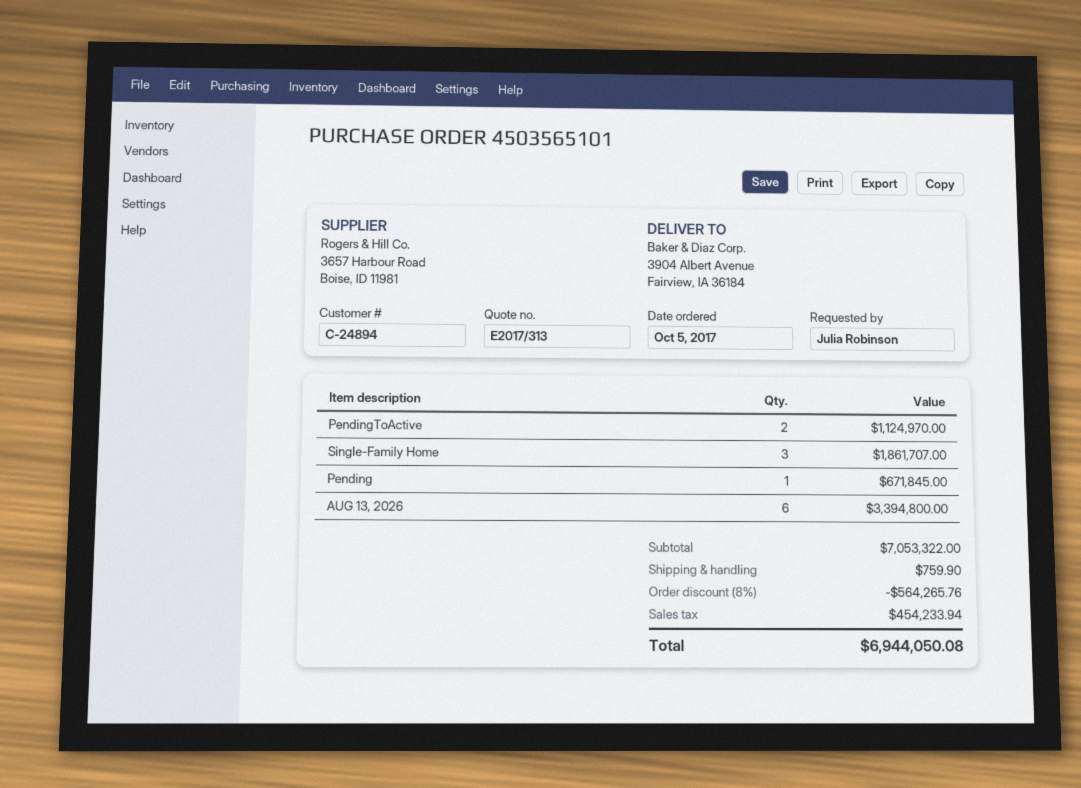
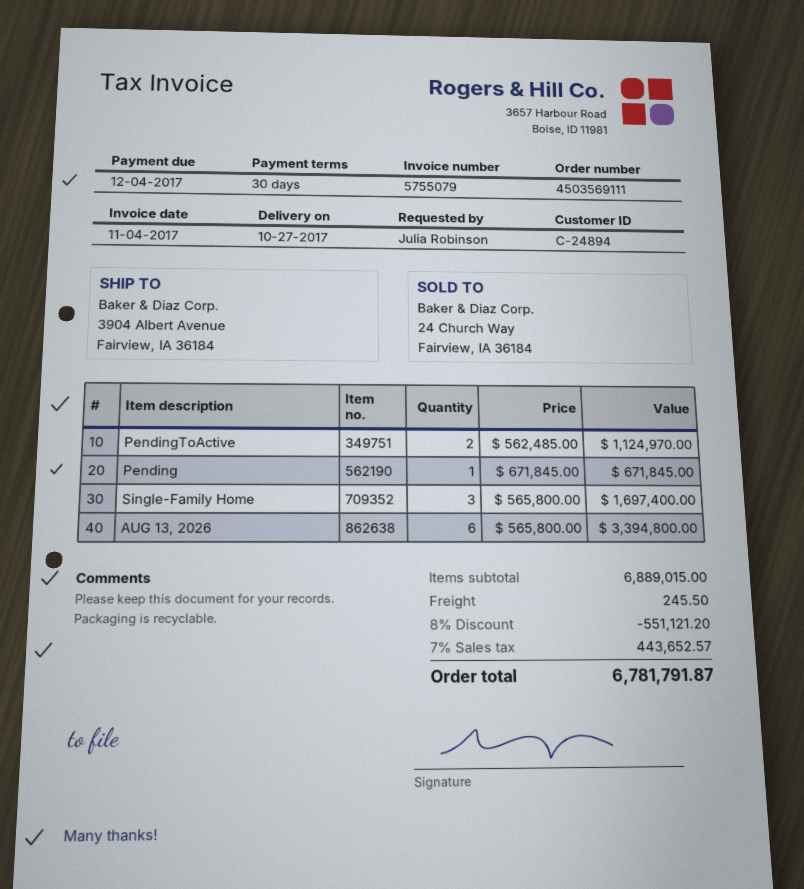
order number: 4503565101 -> 4503569111
Single-Family Home: 3 for 1861707.00 -> 3 for 1697400.00
subtotal: 7053322.00 -> 6889015.00
discount: 8% = 564265.76 -> 8% = 551121.20
shipping: 759.90 -> 245.50
tax: 454233.94 -> 443652.57
total: 6944050.08 -> 6781791.87

